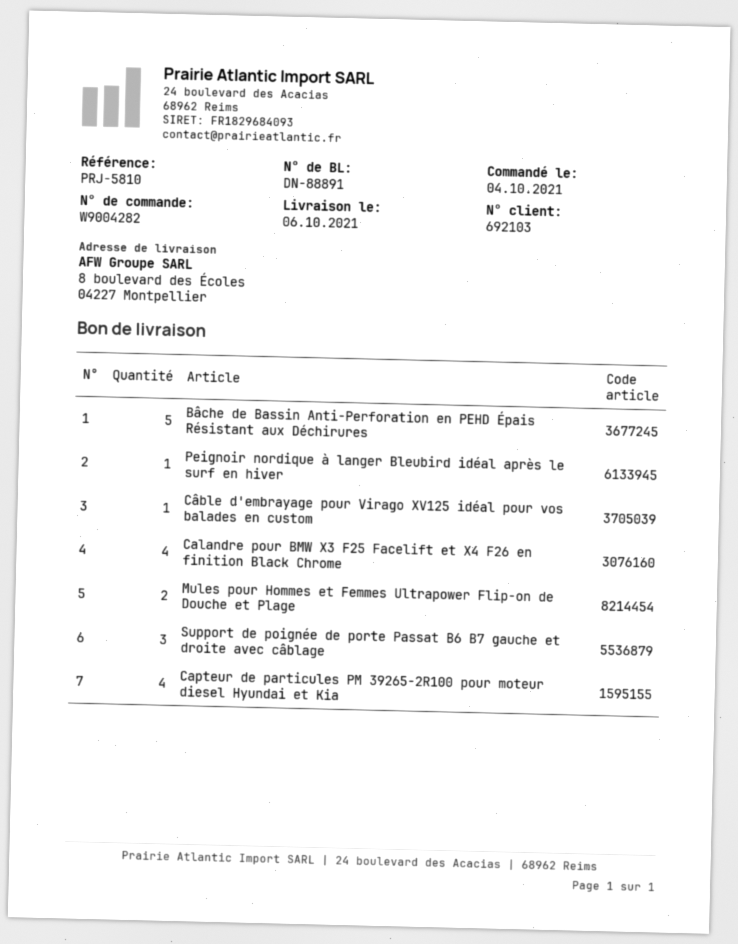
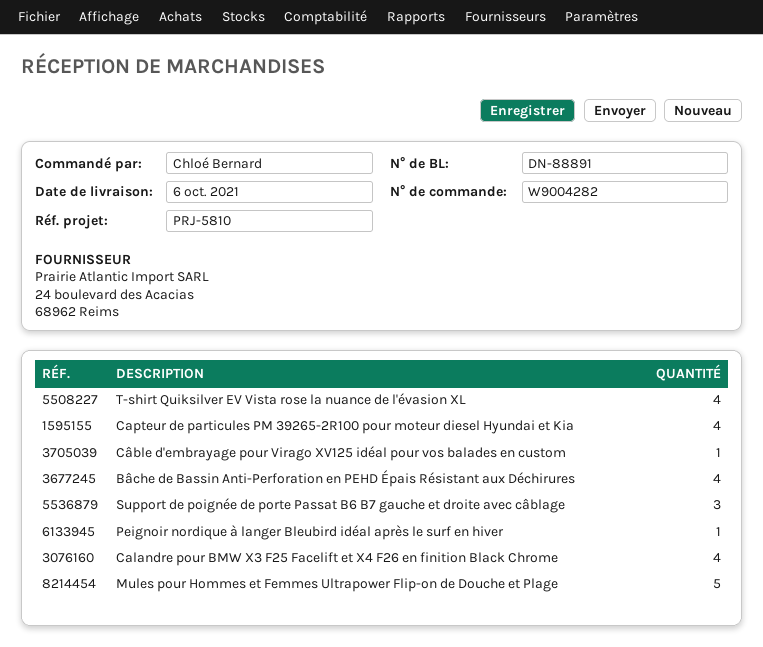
Bâche de Bassin Anti-Perforation en PEHD Épais Résistant aux Déchirures: 5 -> 4
Mules pour Hommes et Femmes Ultrapower Flip-on de Douche et Plage: 2 -> 5
T-shirt Quiksilver EV Vista rose la nuance de l'évasion XL: none -> 4

